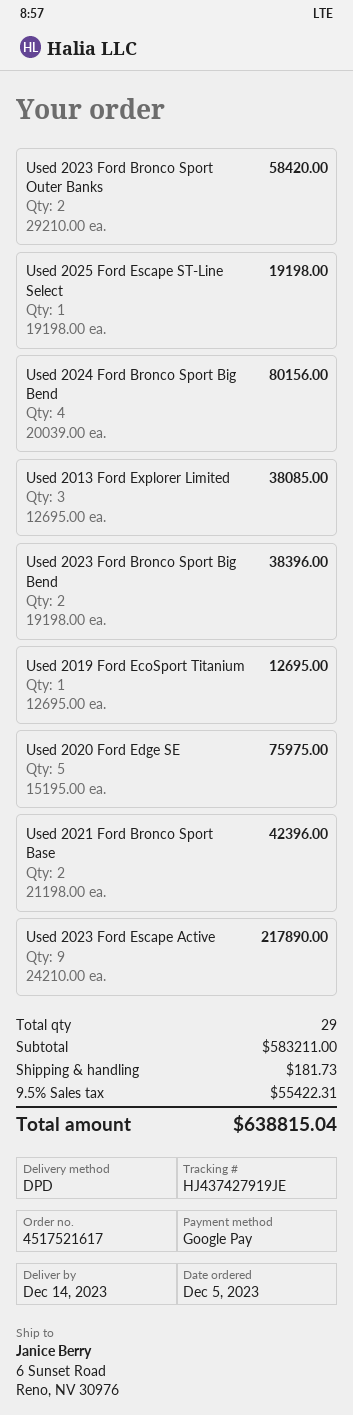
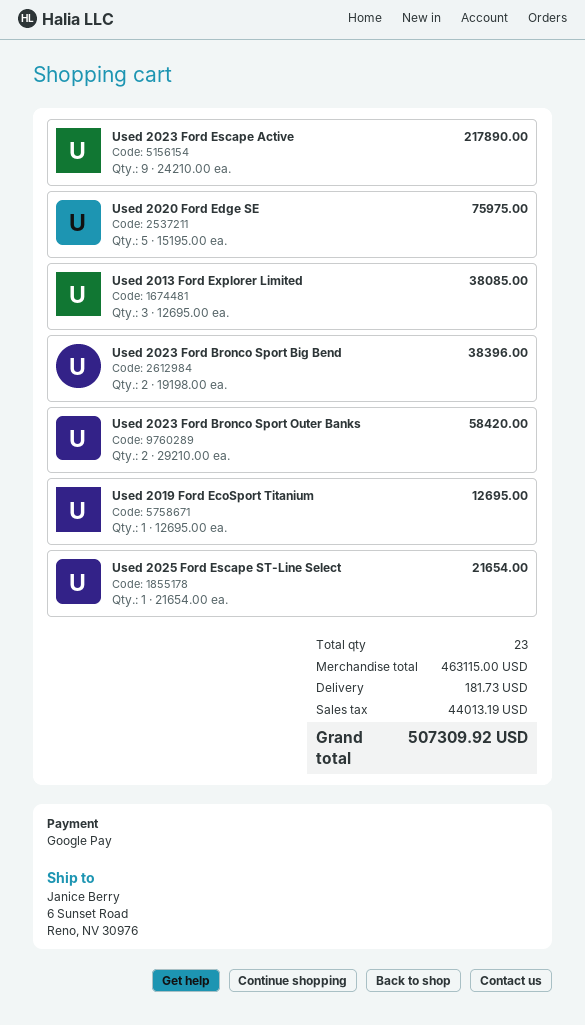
Used 2025 Ford Escape ST-Line Select: 1 x 19198.00 = 19198.00 -> 1 x 21654.00 = 21654.00
Used 2024 Ford Bronco Sport Big Bend: 4 x 20039.00 = 80156.00 -> none
Used 2021 Ford Bronco Sport Base: 2 x 21198.00 = 42396.00 -> none
total quantity: 29 -> 23
subtotal: 583211.00 -> 463115.00
tax: 55422.31 -> 44013.19
total: 638815.04 -> 507309.92

